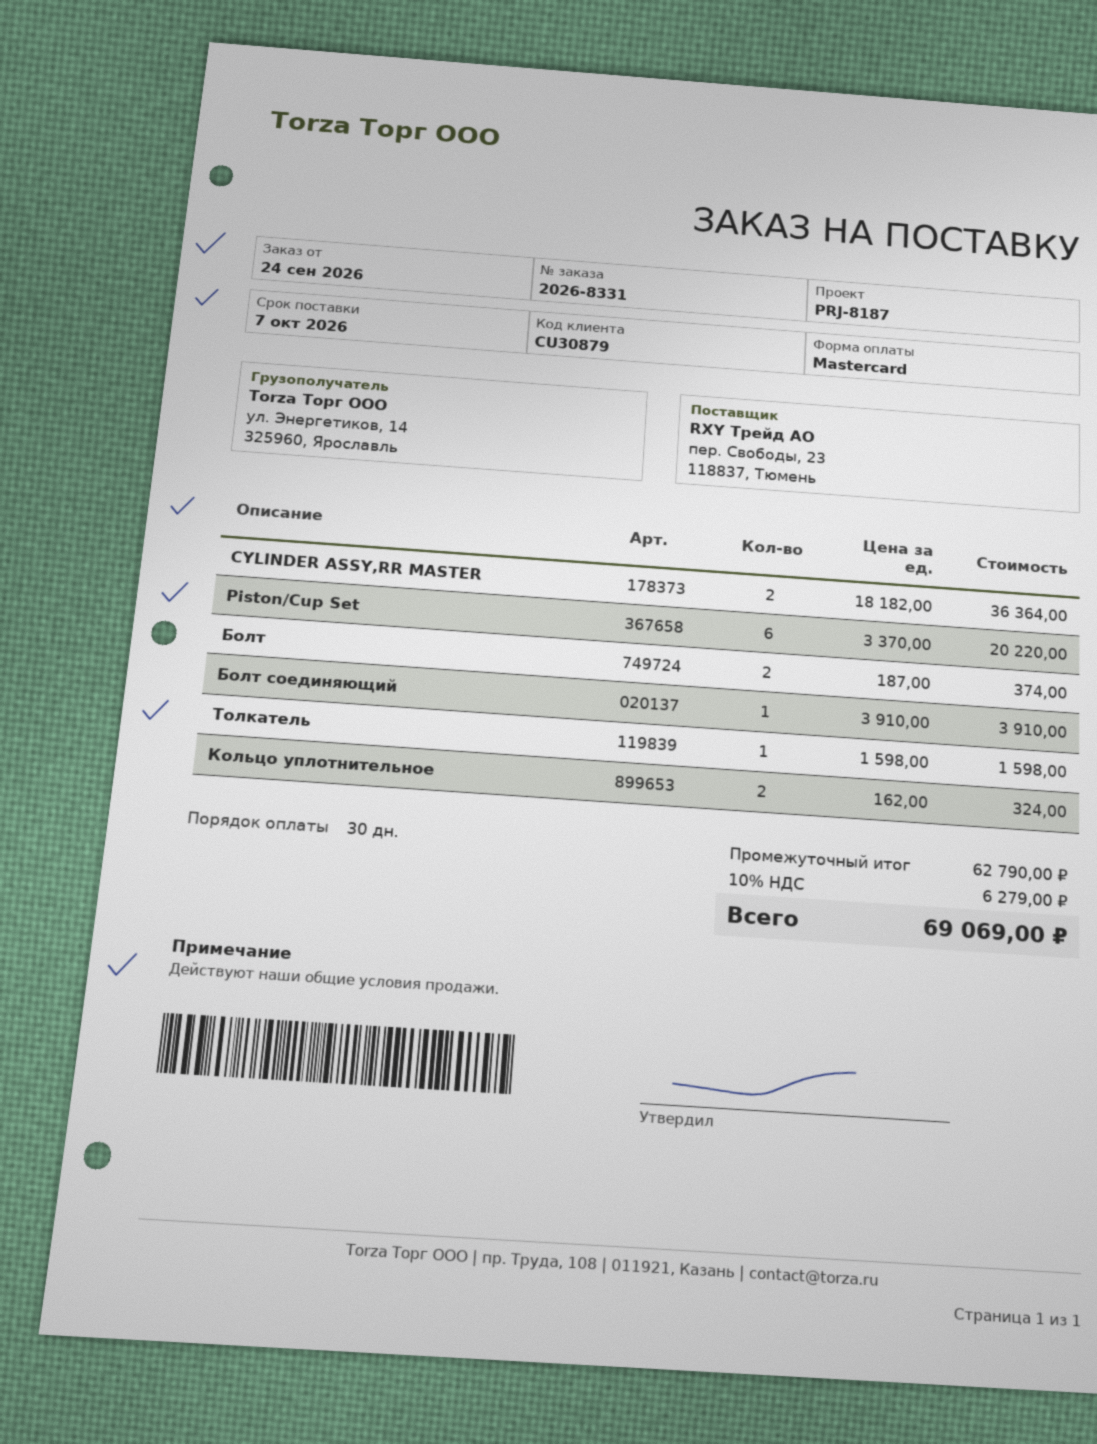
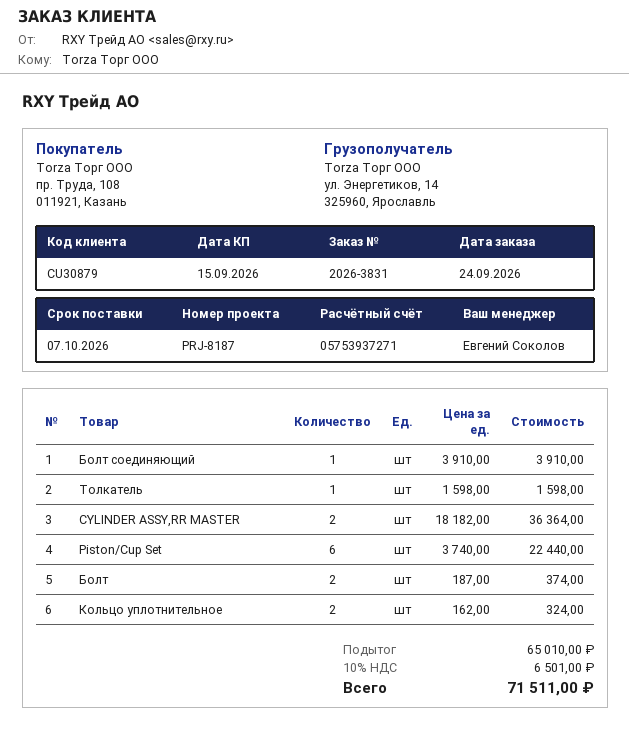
order number: 2026-8331 -> 2026-3831
Piston/Cup Set: 6 x 3370.00 = 20220.00 -> 6 x 3740.00 = 22440.00
subtotal: 62790.00 -> 65010.00
tax: 10% = 6279.00 -> 10% = 6501.00
total: 69069.00 -> 71511.00

